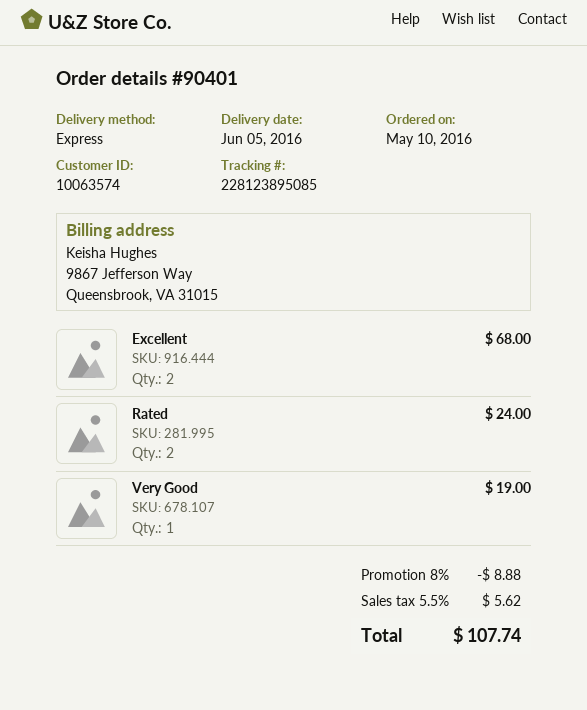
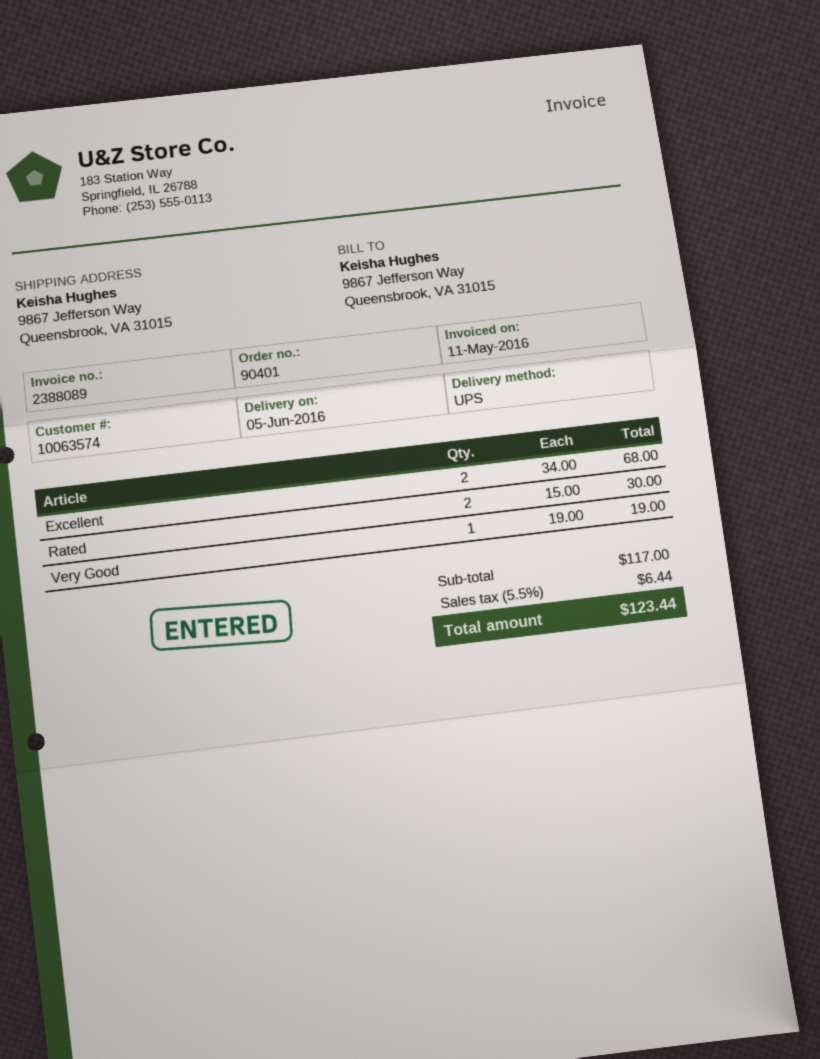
shipping method: express -> UPS
Rated: 2 for 24.00 -> 2 for 30.00
discount: 8% = 8.88 -> none
tax: 5.5% = 5.62 -> 5.5% = 6.44
total: 107.74 -> 123.44

